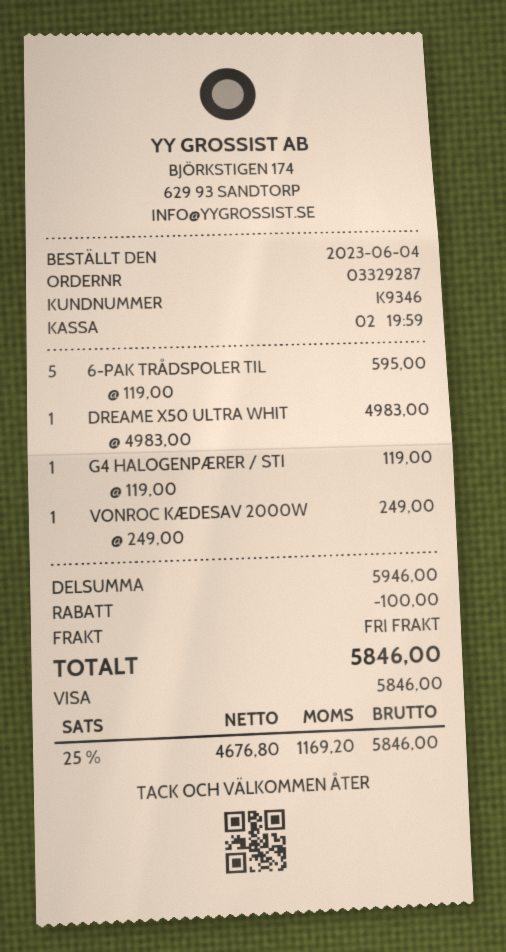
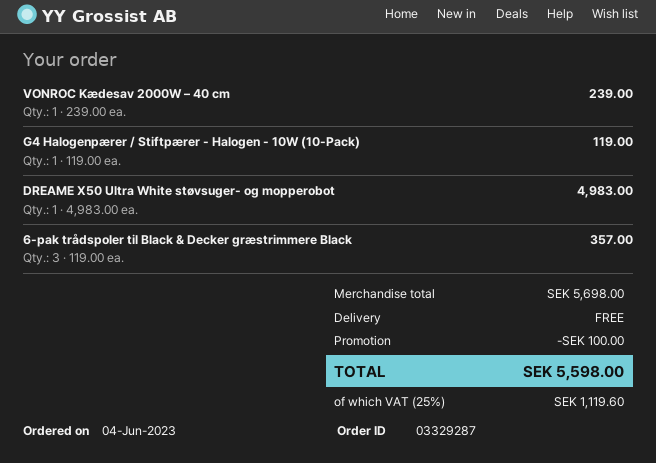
6-PAK TRÅDSPOLER TIL: 5 x 119.00 = 595.00 -> 3 x 119.00 = 357.00
VONROC KÆDESAV 2000W: 1 x 249.00 = 249.00 -> 1 x 239.00 = 239.00
subtotal: 5946.00 -> 5698.00
tax: 25% = 1169.20 -> 25% = 1119.60
total: 5846.00 -> 5598.00

